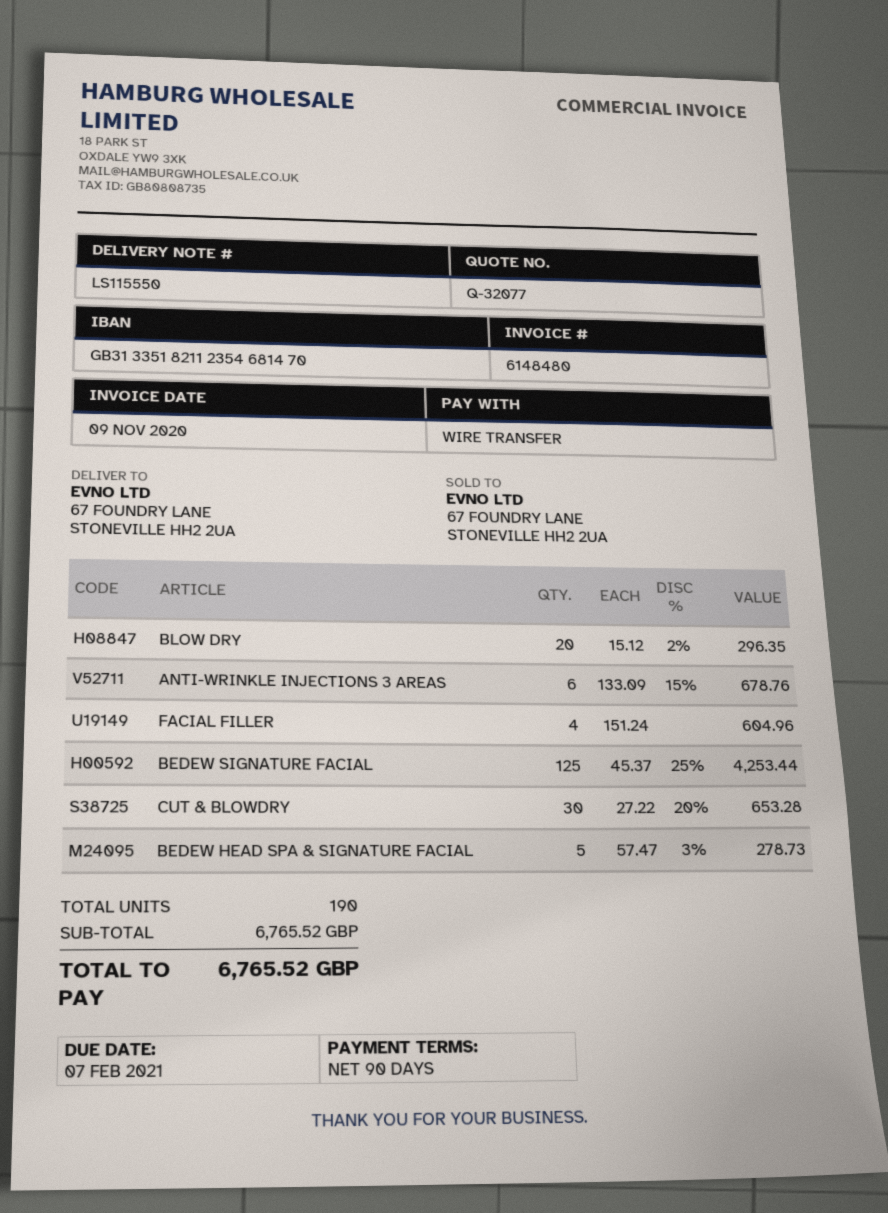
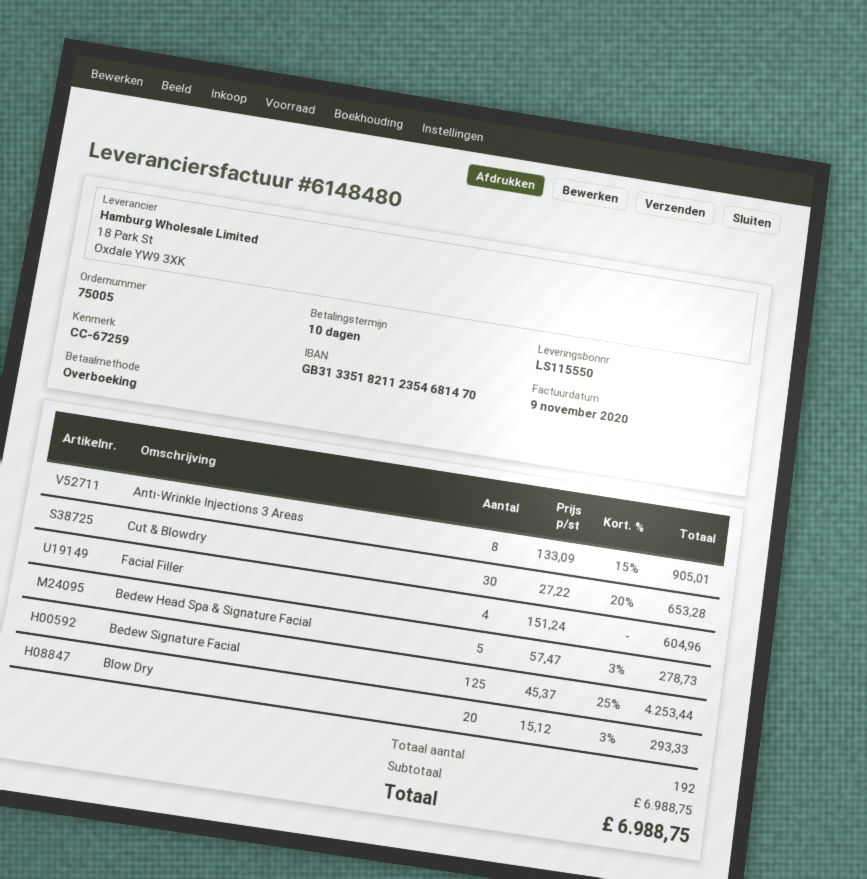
payment terms: 90 days -> 10 days
BLOW DRY: 20 x 15.12 - 2% = 296.35 -> 20 x 15.12 - 3% = 293.33
ANTI-WRINKLE INJECTIONS 3 AREAS: 6 x 133.09 - 15% = 678.76 -> 8 x 133.09 - 15% = 905.01
total quantity: 190 -> 192
subtotal: 6765.52 -> 6988.75
total: 6765.52 -> 6988.75

